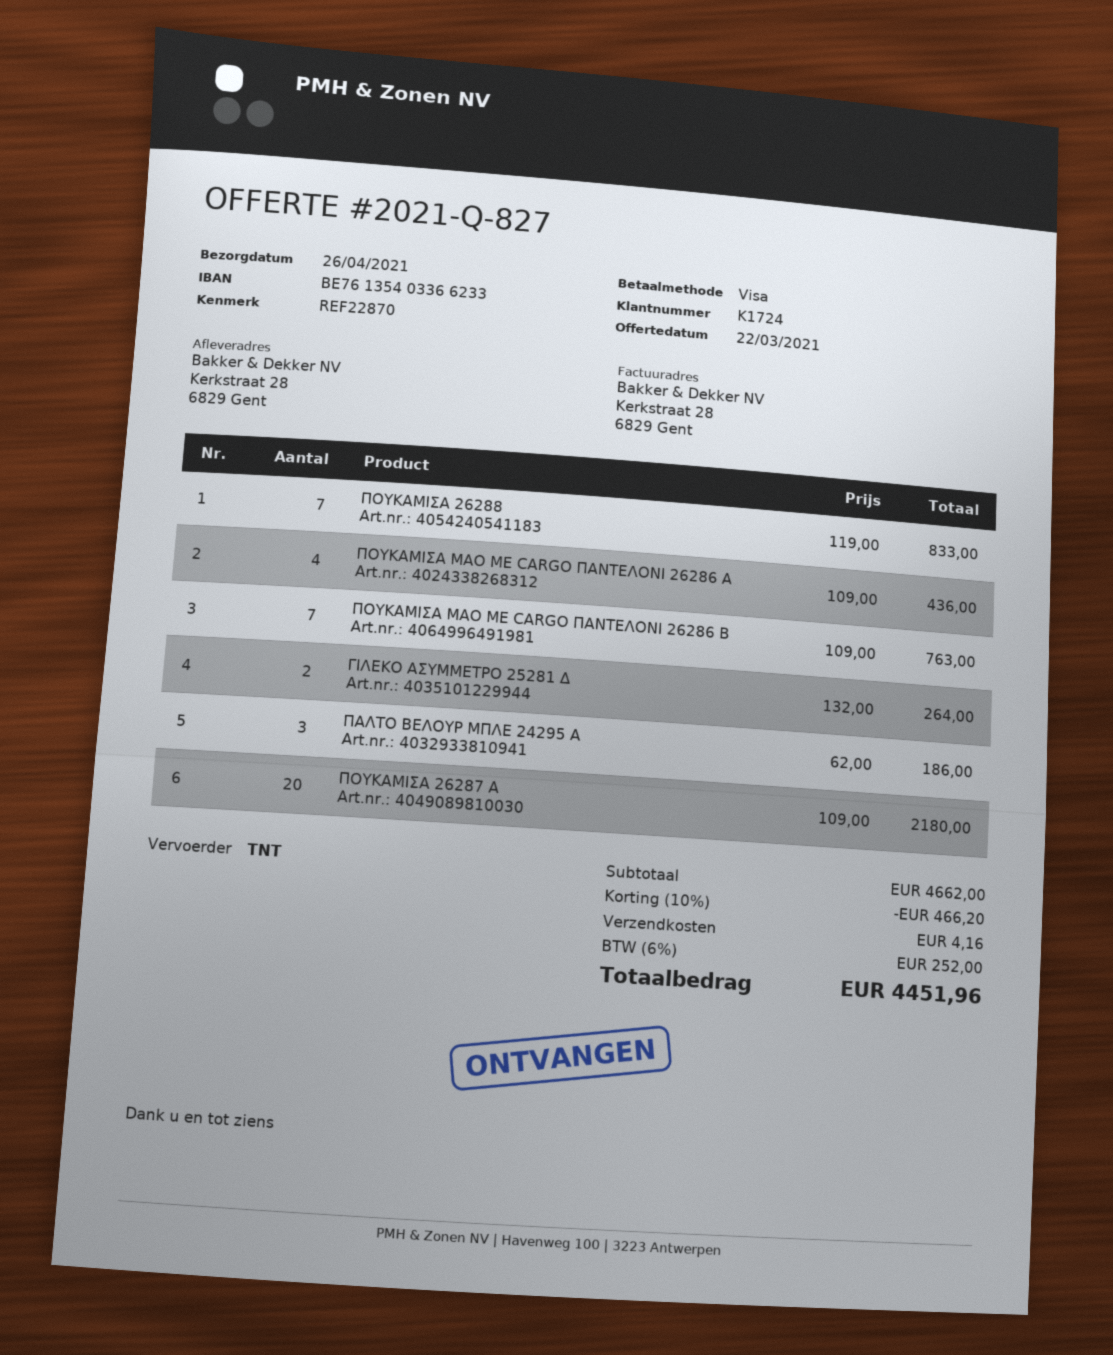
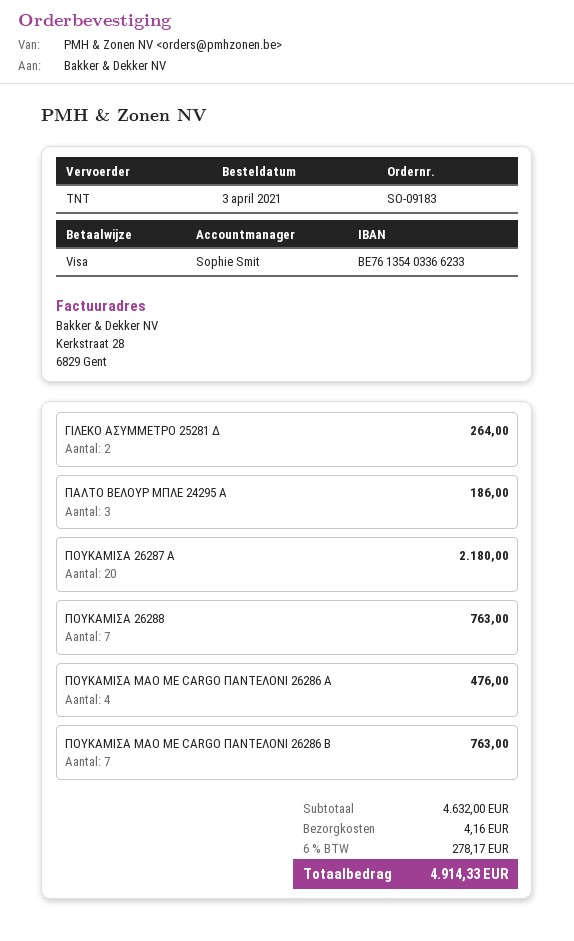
ΠΟΥΚΑΜΙΣΑ 26288: 7 for 833.00 -> 7 for 763.00
ΠΟΥΚΑΜΙΣΑ ΜΑΟ ΜΕ CARGO ΠΑΝΤΕΛΟΝΙ 26286 Α: 4 for 436.00 -> 4 for 476.00
subtotal: 4662.00 -> 4632.00
discount: 10% = 466.20 -> none
tax: 6% = 252.00 -> 6% = 278.17
total: 4451.96 -> 4914.33

